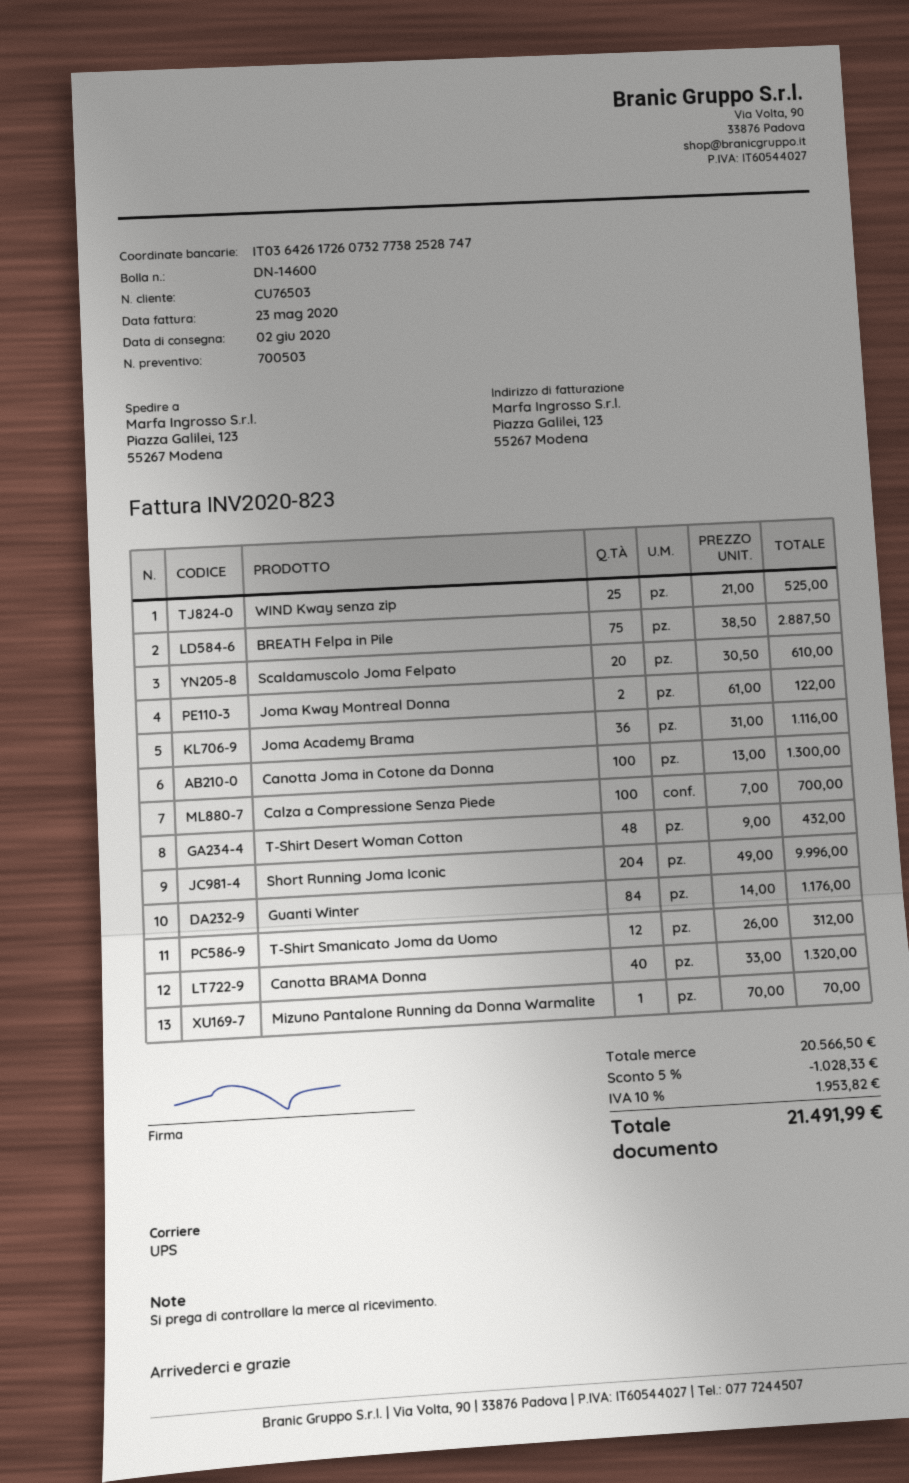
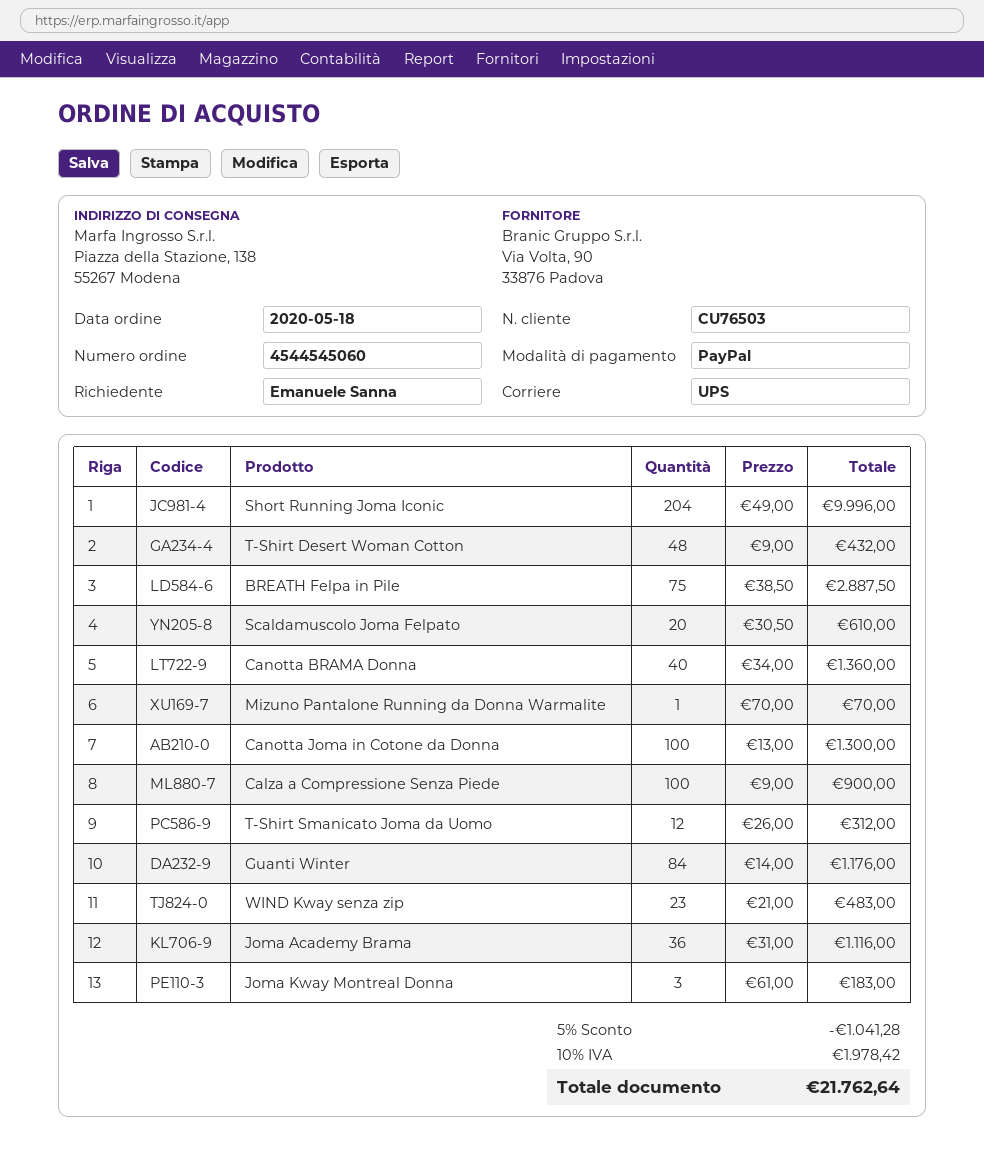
ship to: Piazza Galilei, 123, 55267 Modena -> Piazza della Stazione, 138, 55267 Modena
WIND Kway senza zip: 25 x 21.00 = 525.00 -> 23 x 21.00 = 483.00
Joma Kway Montreal Donna: 2 x 61.00 = 122.00 -> 3 x 61.00 = 183.00
Calza a Compressione Senza Piede: 100 x 7.00 = 700.00 -> 100 x 9.00 = 900.00
Canotta BRAMA Donna: 40 x 33.00 = 1320.00 -> 40 x 34.00 = 1360.00
discount: 5% = 1028.33 -> 5% = 1041.28
tax: 10% = 1953.82 -> 10% = 1978.42
total: 21491.99 -> 21762.64

